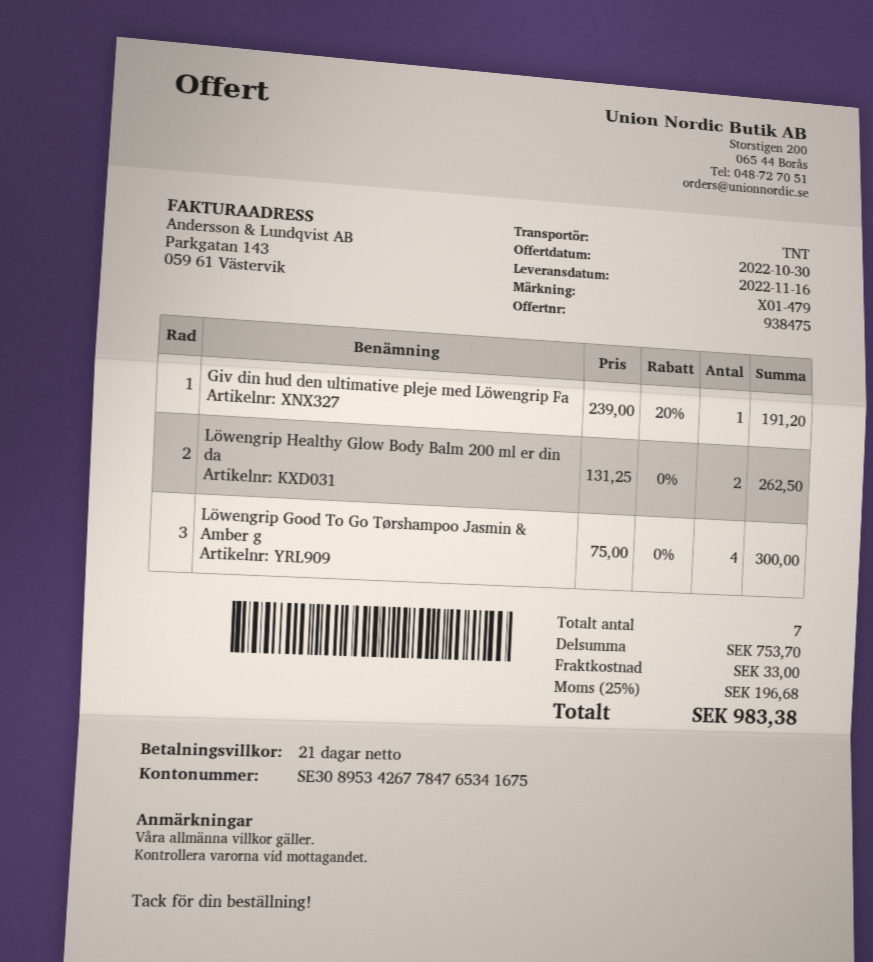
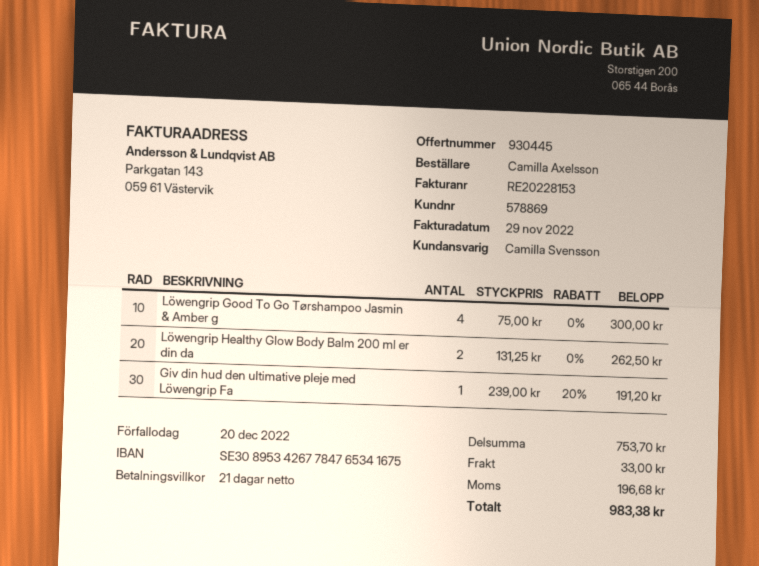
quote number: 938475 -> 930445

